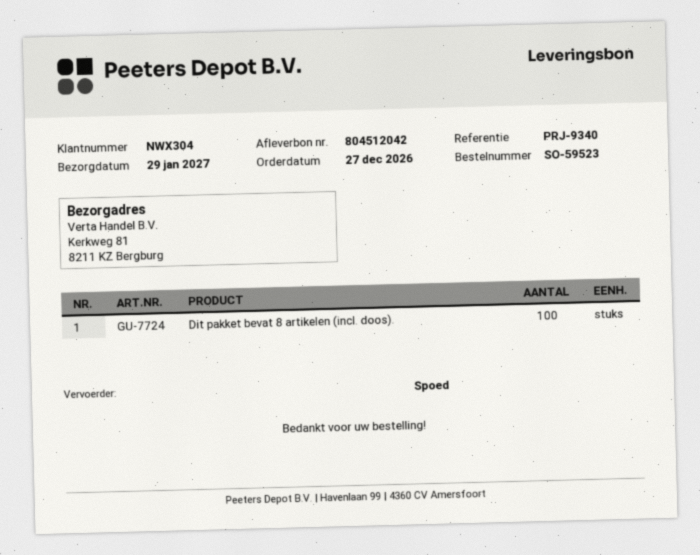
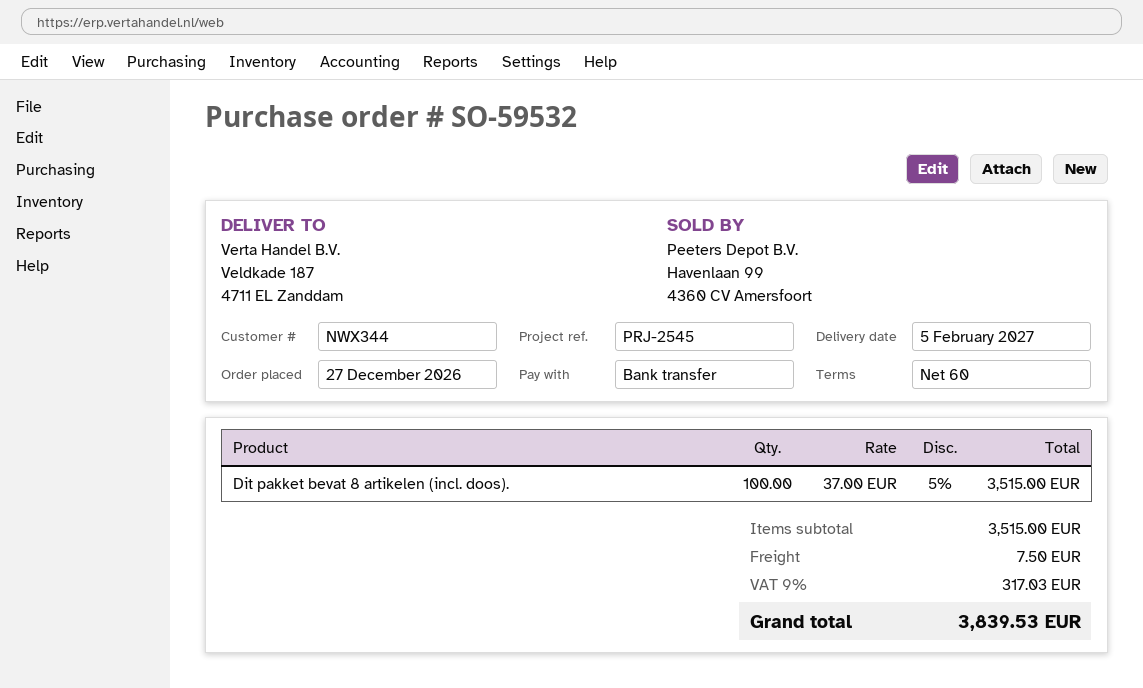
order number: SO-59523 -> SO-59532
delivery date: 2027-01-29 -> 2027-02-05
customer number: NWX304 -> NWX344
reference: PRJ-9340 -> PRJ-2545
ship to: Kerkweg 81, 8211 KZ Bergburg -> Veldkade 187, 4711 EL Zanddam

